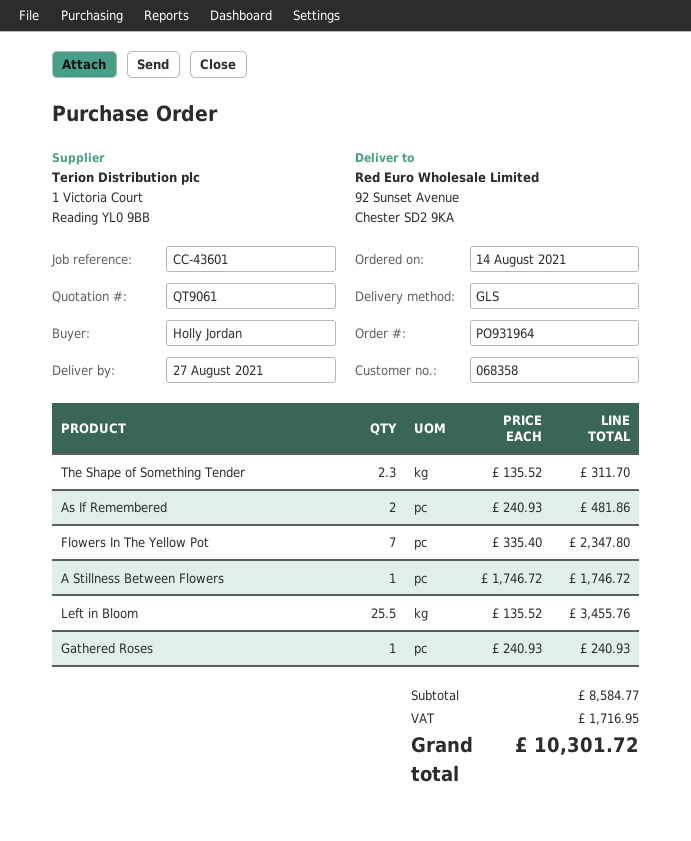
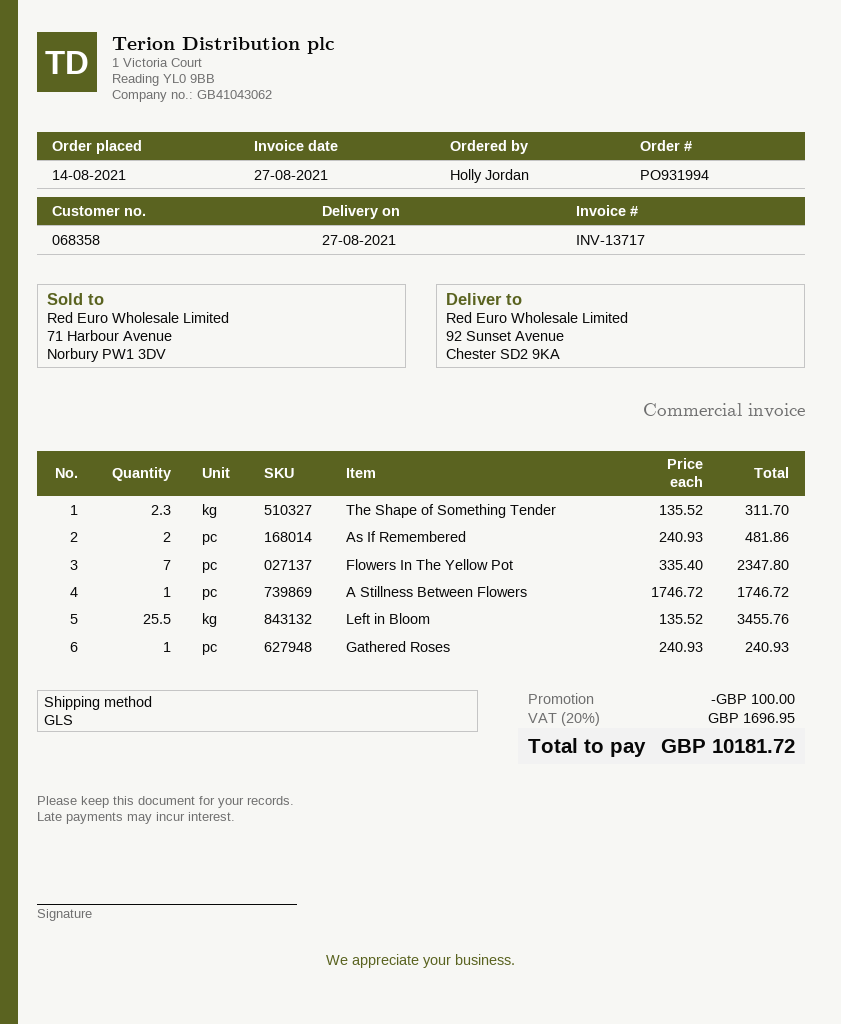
order number: PO931964 -> PO931994
discount: none -> 100.00
tax: 1716.95 -> 1696.95
total: 10301.72 -> 10181.72

